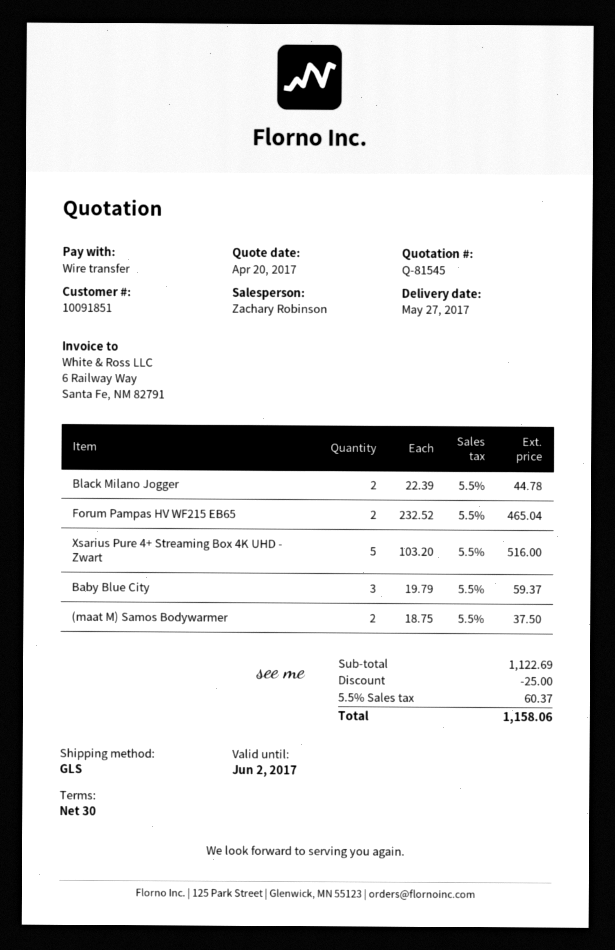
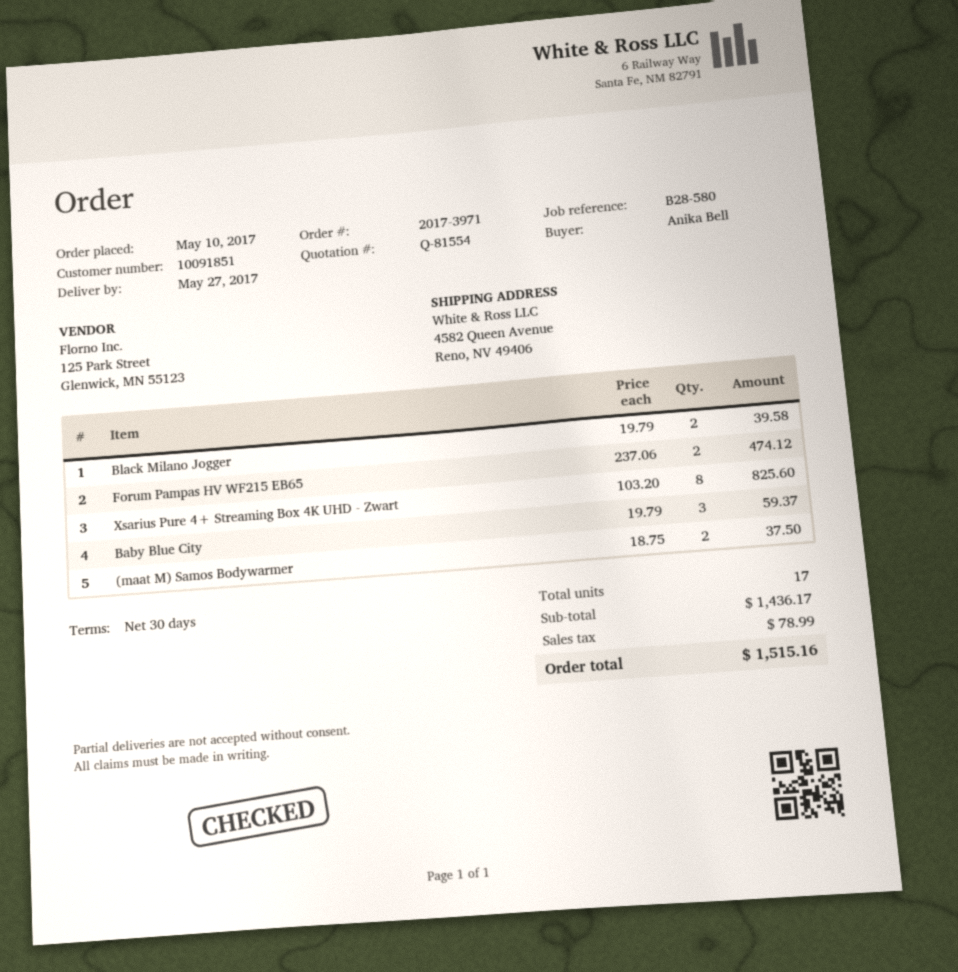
quote number: Q-81545 -> Q-81554
Black Milano Jogger: 2 x 22.39 = 44.78 -> 2 x 19.79 = 39.58
Forum Pampas HV WF215 EB65: 2 x 232.52 = 465.04 -> 2 x 237.06 = 474.12
Xsarius Pure 4+ Streaming Box 4K UHD - Zwart: 5 x 103.20 = 516.00 -> 8 x 103.20 = 825.60
subtotal: 1122.69 -> 1436.17
discount: 25.00 -> none
tax: 60.37 -> 78.99
total: 1158.06 -> 1515.16

